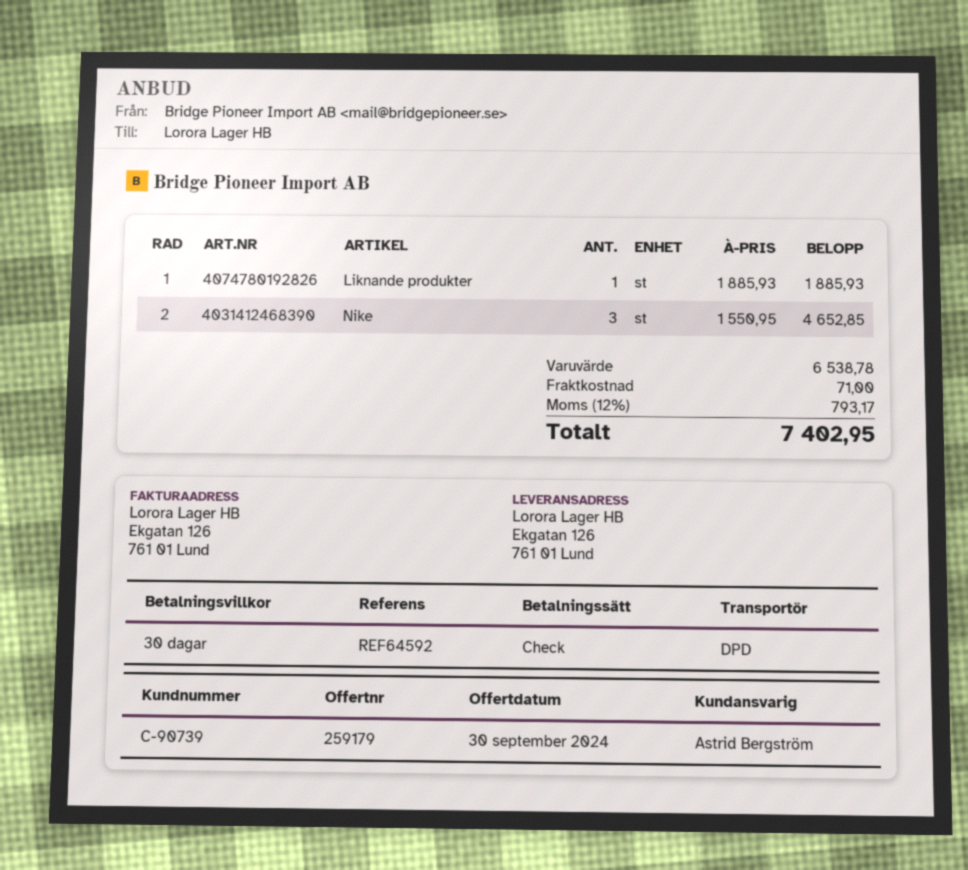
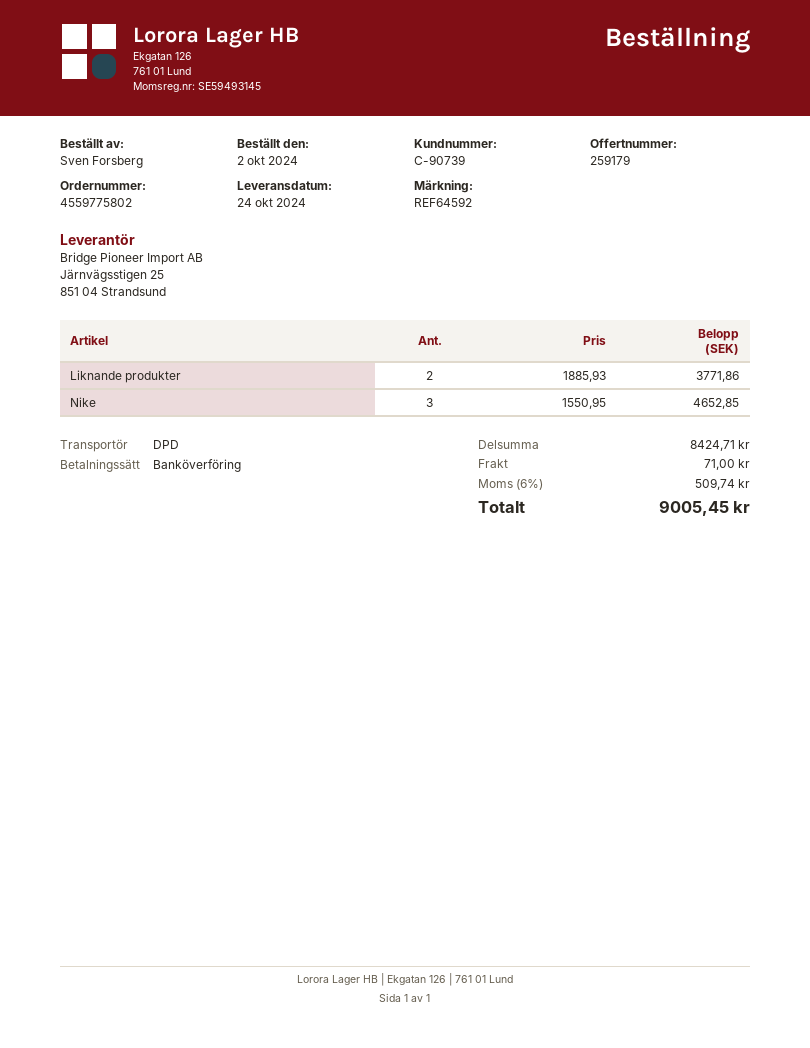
payment method: cheque -> bank transfer
Liknande produkter: 1 x 1885.93 = 1885.93 -> 2 x 1885.93 = 3771.86
subtotal: 6538.78 -> 8424.71
tax: 12% = 793.17 -> 6% = 509.74
total: 7402.95 -> 9005.45

